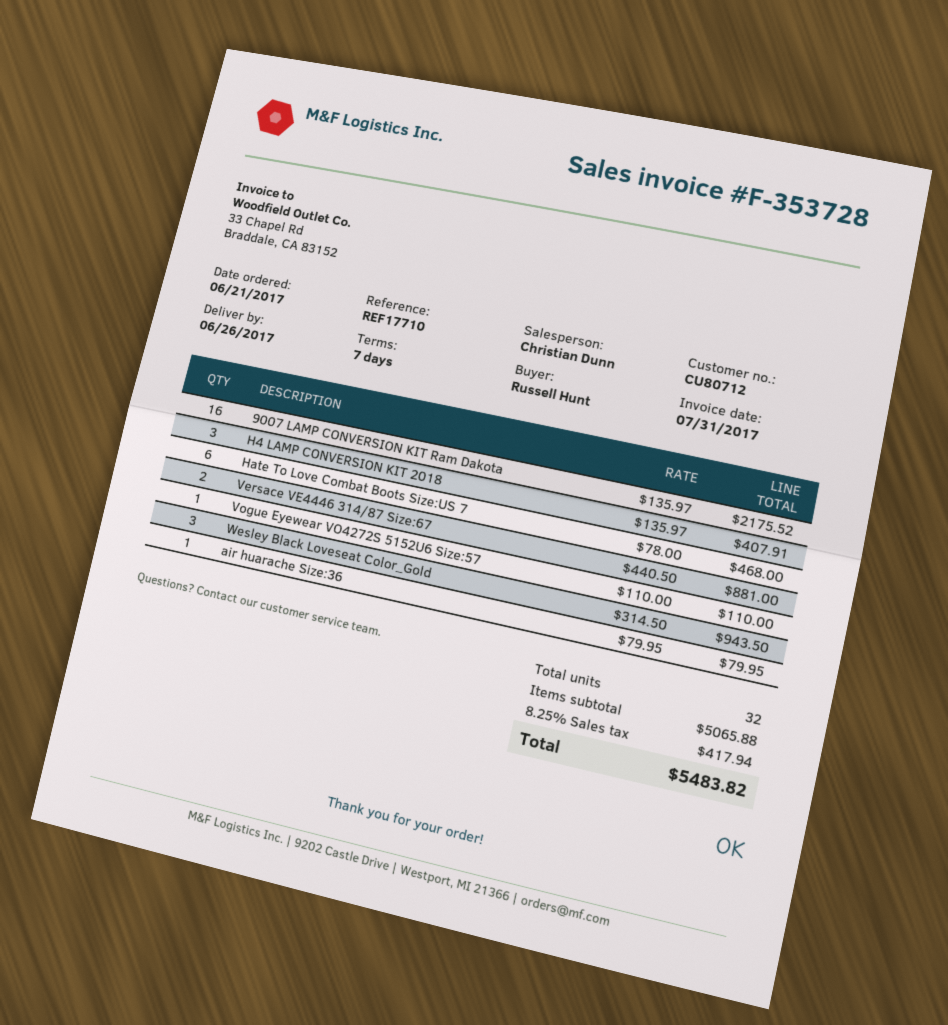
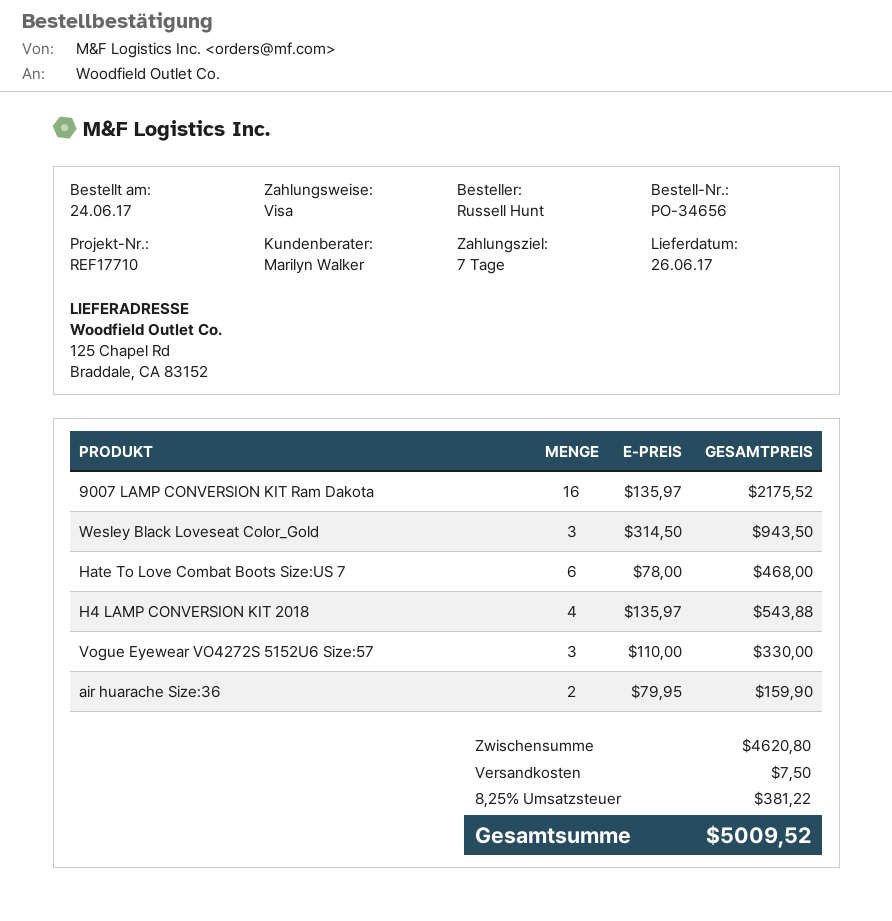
order date: 2017-06-21 -> 2017-06-24
sales rep: Christian Dunn -> Marilyn Walker
H4 LAMP CONVERSION KIT 2018: 3 x 135.97 = 407.91 -> 4 x 135.97 = 543.88
Versace VE4446 314/87 Size:67: 2 x 440.50 = 881.00 -> none
Vogue Eyewear VO4272S 5152U6 Size:57: 1 x 110.00 = 110.00 -> 3 x 110.00 = 330.00
air huarache Size:36: 1 x 79.95 = 79.95 -> 2 x 79.95 = 159.90
subtotal: 5065.88 -> 4620.80
shipping: none -> 7.50
tax: 8.25% = 417.94 -> 8.25% = 381.22
total: 5483.82 -> 5009.52

